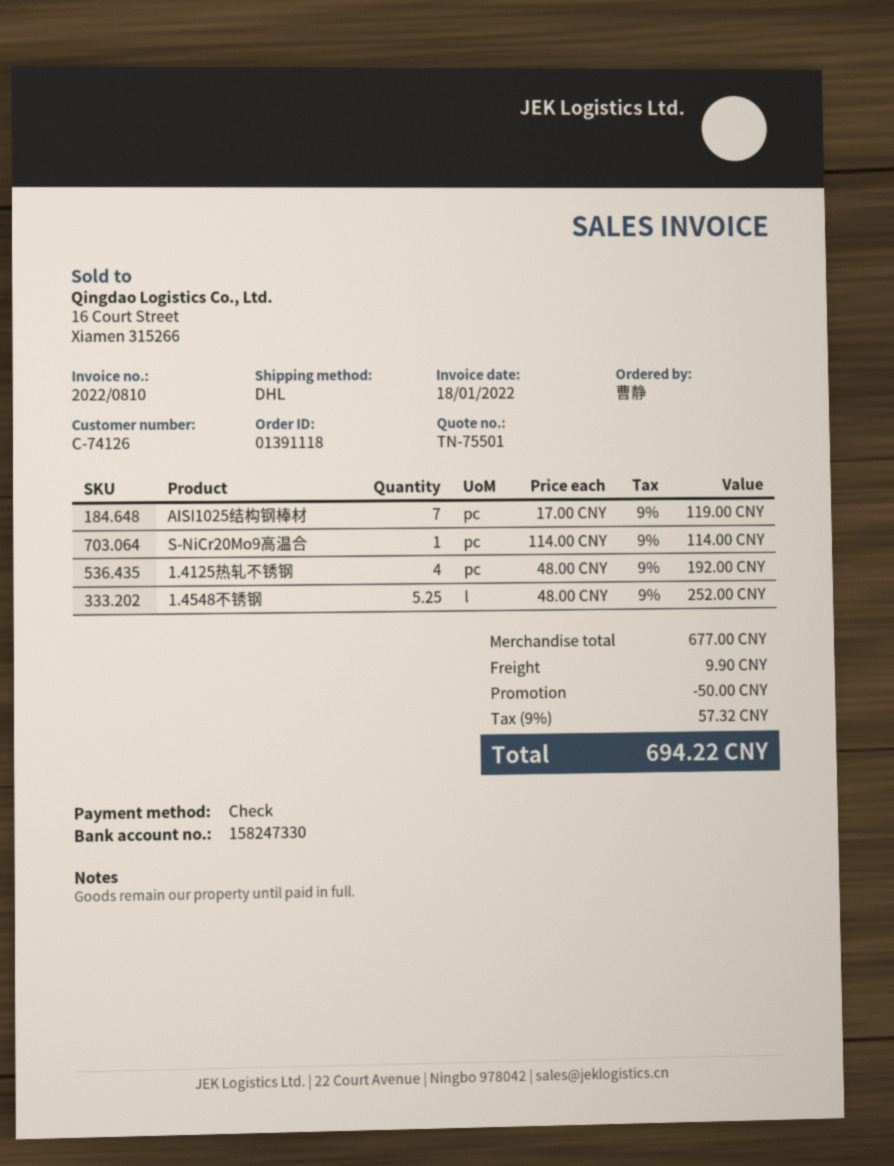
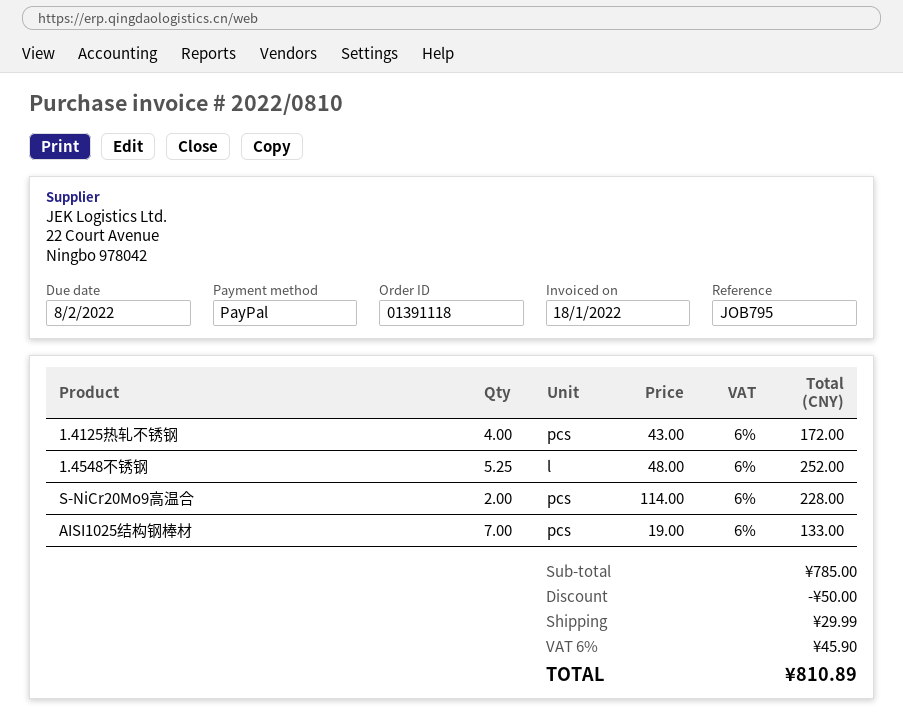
payment method: cheque -> PayPal
AISI1025结构钢棒材: 7 x 17.00 = 119.00 -> 7 x 19.00 = 133.00
S-NiCr20Mo9高温合: 1 x 114.00 = 114.00 -> 2 x 114.00 = 228.00
1.4125热轧不锈钢: 4 x 48.00 = 192.00 -> 4 x 43.00 = 172.00
subtotal: 677.00 -> 785.00
shipping: 9.90 -> 29.99
tax: 9% = 57.32 -> 6% = 45.90
total: 694.22 -> 810.89

